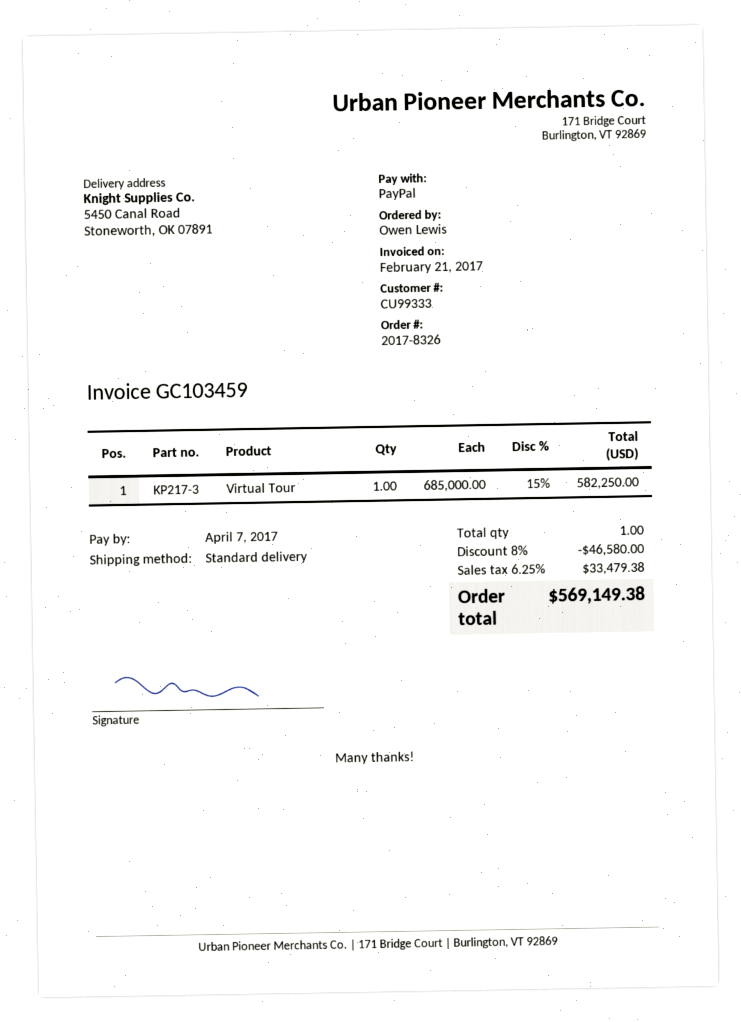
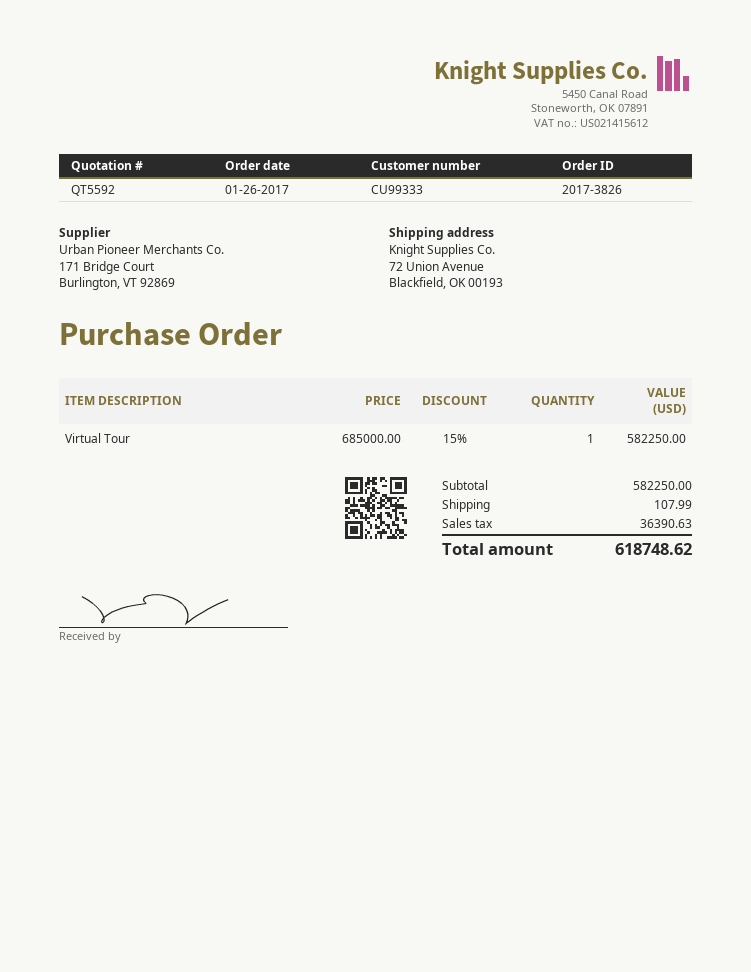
order number: 2017-8326 -> 2017-3826
ship to: 5450 Canal Road, Stoneworth, OK 07891 -> 72 Union Avenue, Blackfield, OK 00193
discount: 8% = 46580.00 -> none
shipping: none -> 107.99
tax: 33479.38 -> 36390.63
total: 569149.38 -> 618748.62

